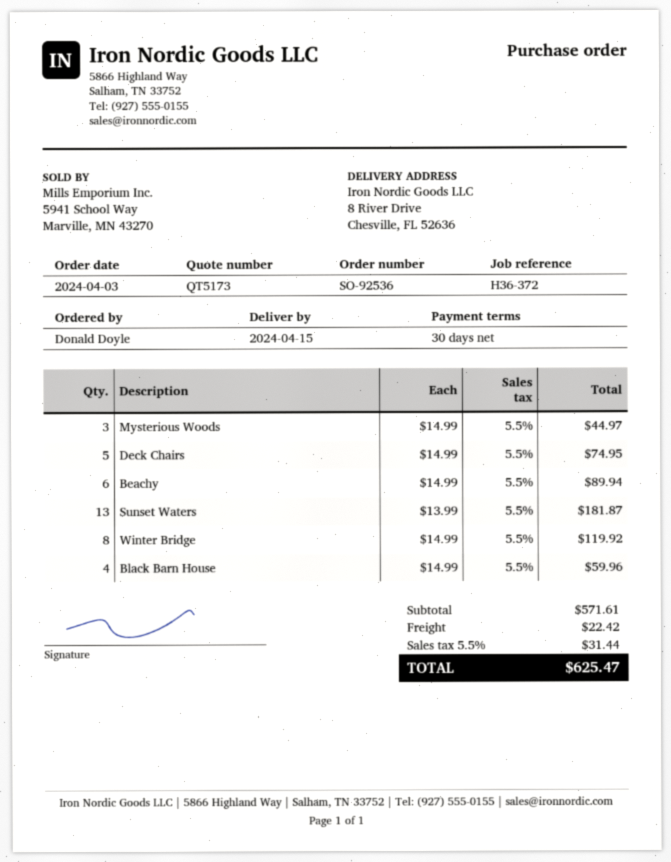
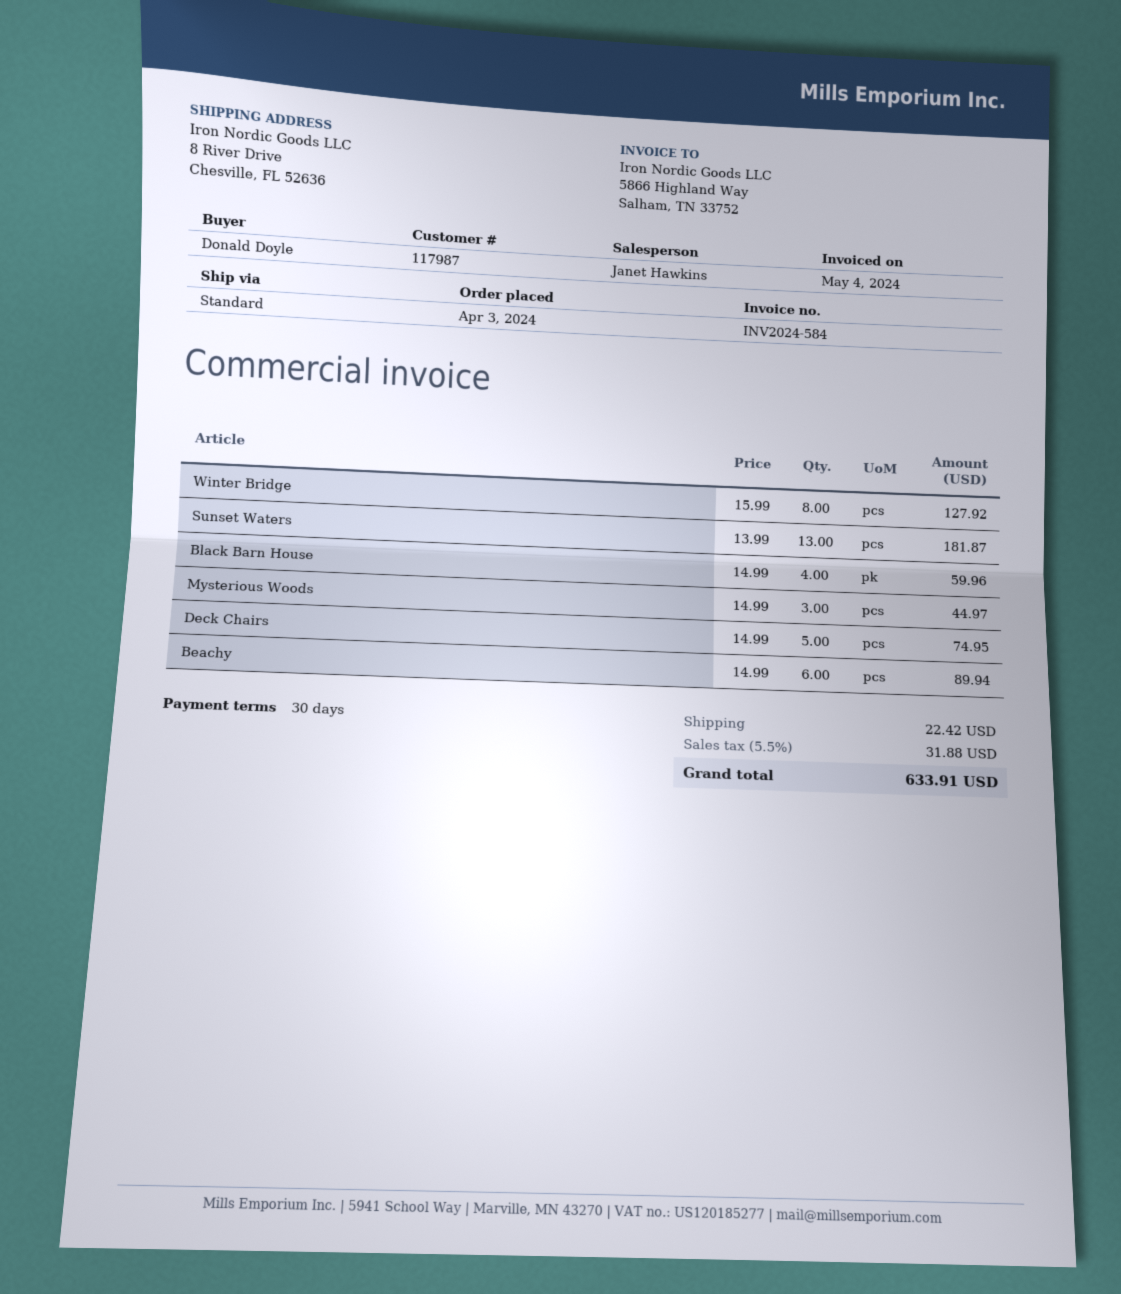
Winter Bridge: 8 x 14.99 = 119.92 -> 8 x 15.99 = 127.92
tax: 5.5% = 31.44 -> 5.5% = 31.88
total: 625.47 -> 633.91

